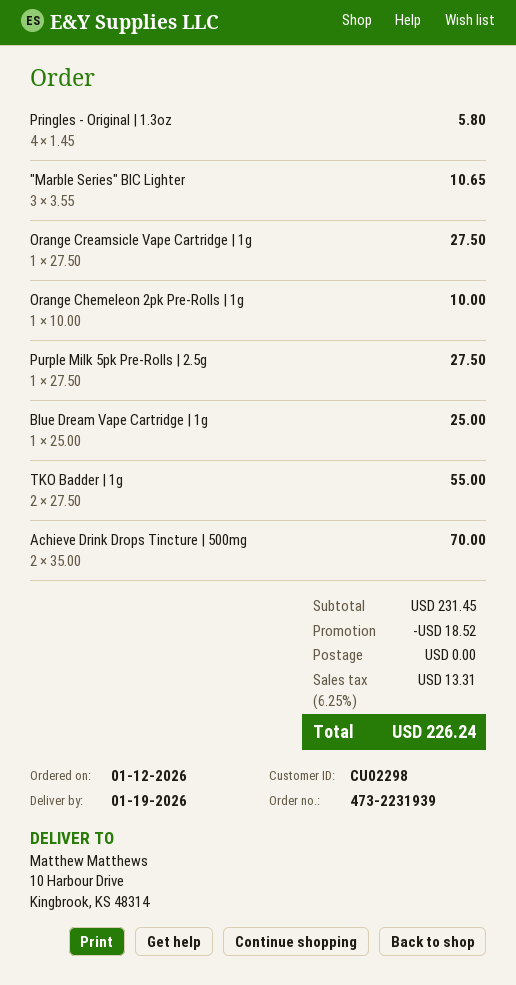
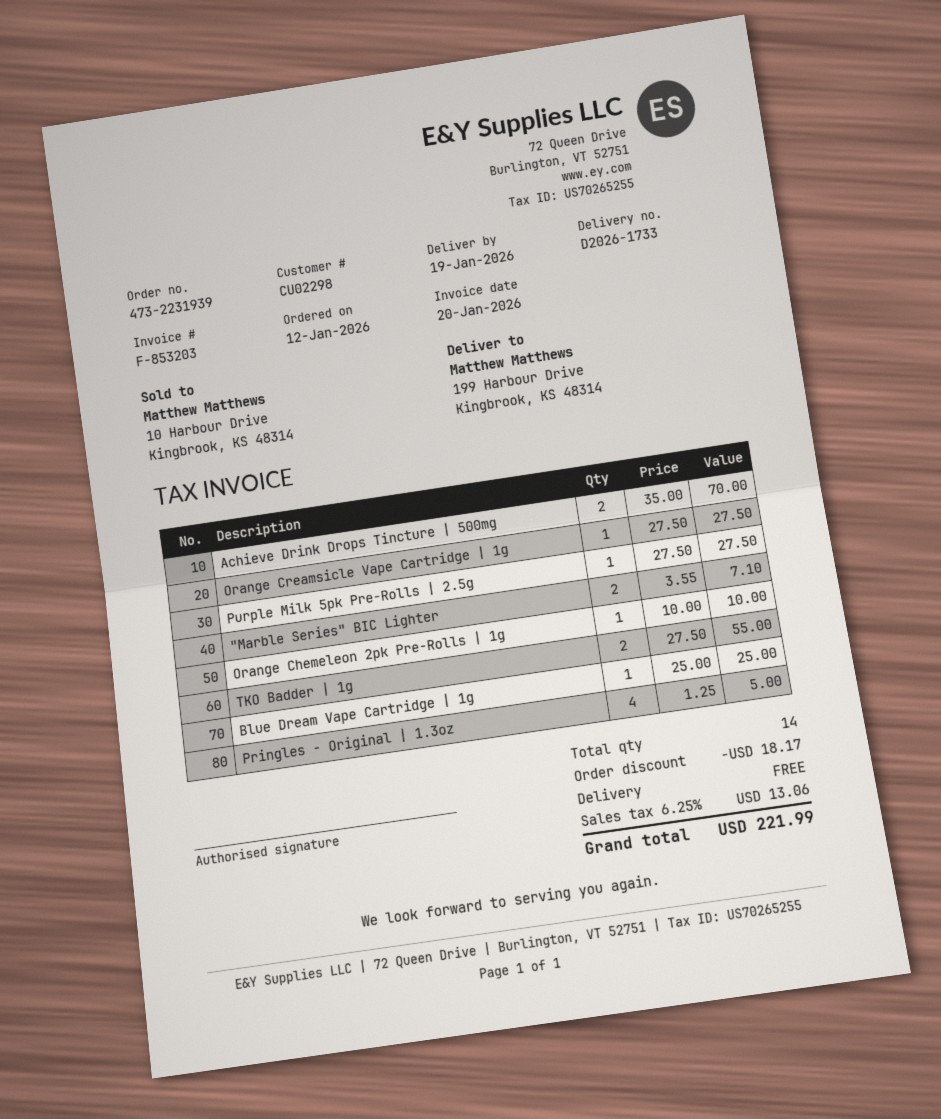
ship to: 10 Harbour Drive, Kingbrook, KS 48314 -> 199 Harbour Drive, Kingbrook, KS 48314
Pringles - Original | 1.3oz: 4 x 1.45 = 5.80 -> 4 x 1.25 = 5.00
"Marble Series" BIC Lighter: 3 x 3.55 = 10.65 -> 2 x 3.55 = 7.10
discount: 18.52 -> 18.17
tax: 6.25% = 13.31 -> 6.25% = 13.06
total: 226.24 -> 221.99

